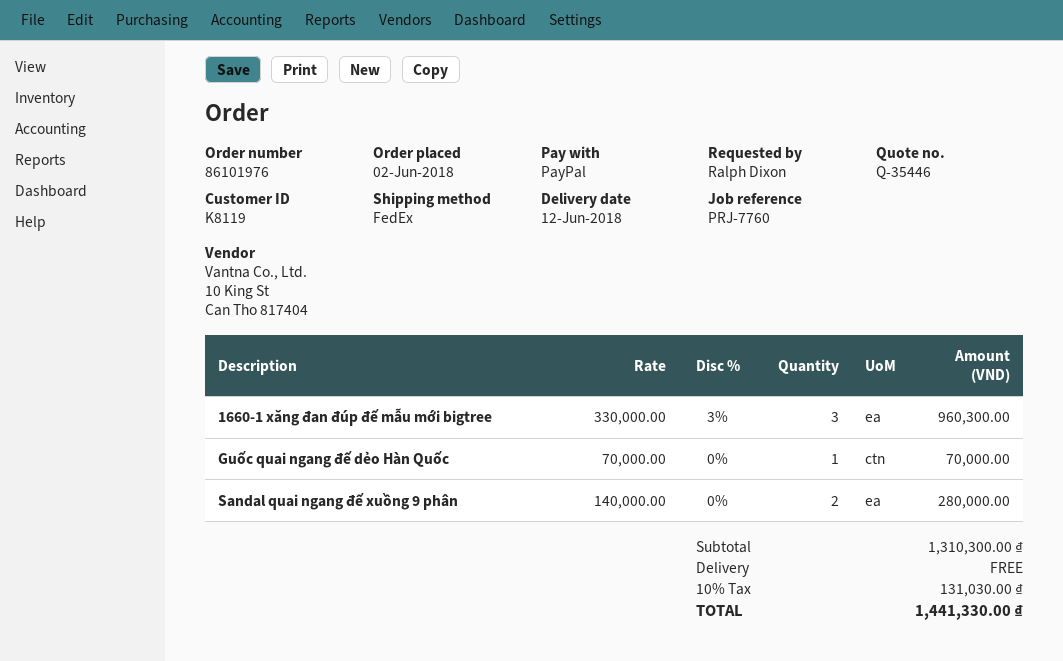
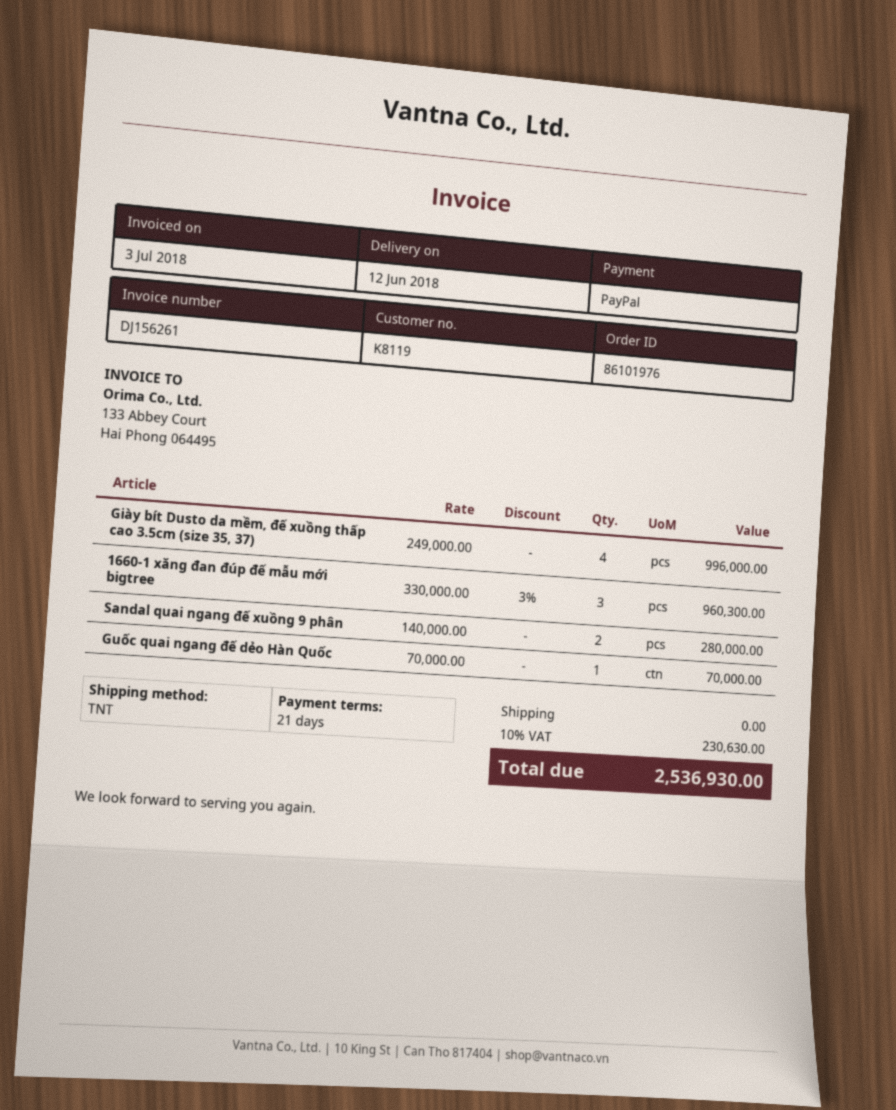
shipping method: FedEx -> TNT
Giày bít Dusto da mềm, đế xuồng thấp cao 3.5cm (size 35, 37): none -> 4 x 249000.00 = 996000.00
tax: 10% = 131030.00 -> 10% = 230630.00
total: 1441330.00 -> 2536930.00

